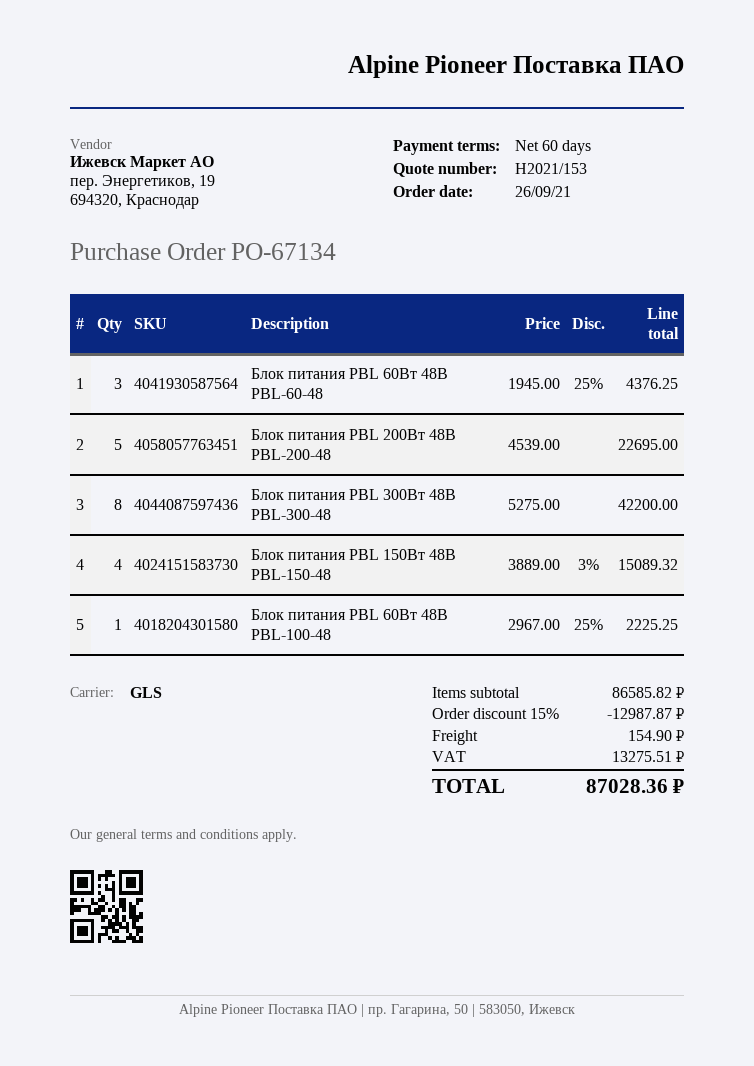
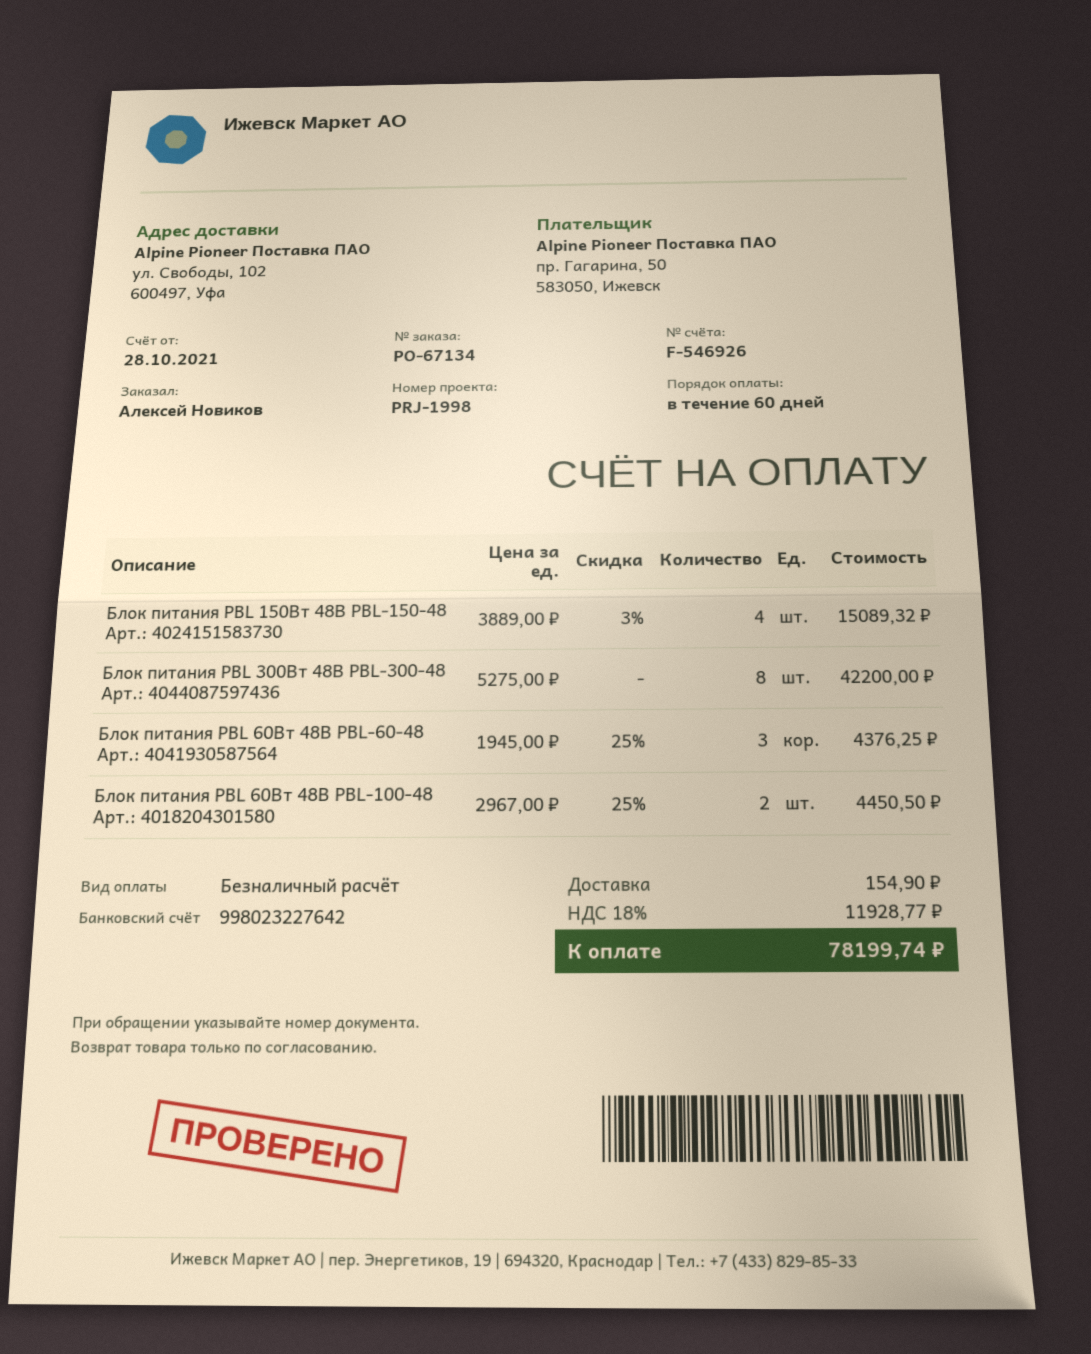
Блок питания PBL 200Вт 48В PBL-200-48: 5 x 4539.00 = 22695.00 -> none
Блок питания PBL 60Вт 48В PBL-100-48: 1 x 2967.00 - 25% = 2225.25 -> 2 x 2967.00 - 25% = 4450.50
discount: 15% = 12987.87 -> none
tax: 13275.51 -> 11928.77
total: 87028.36 -> 78199.74

